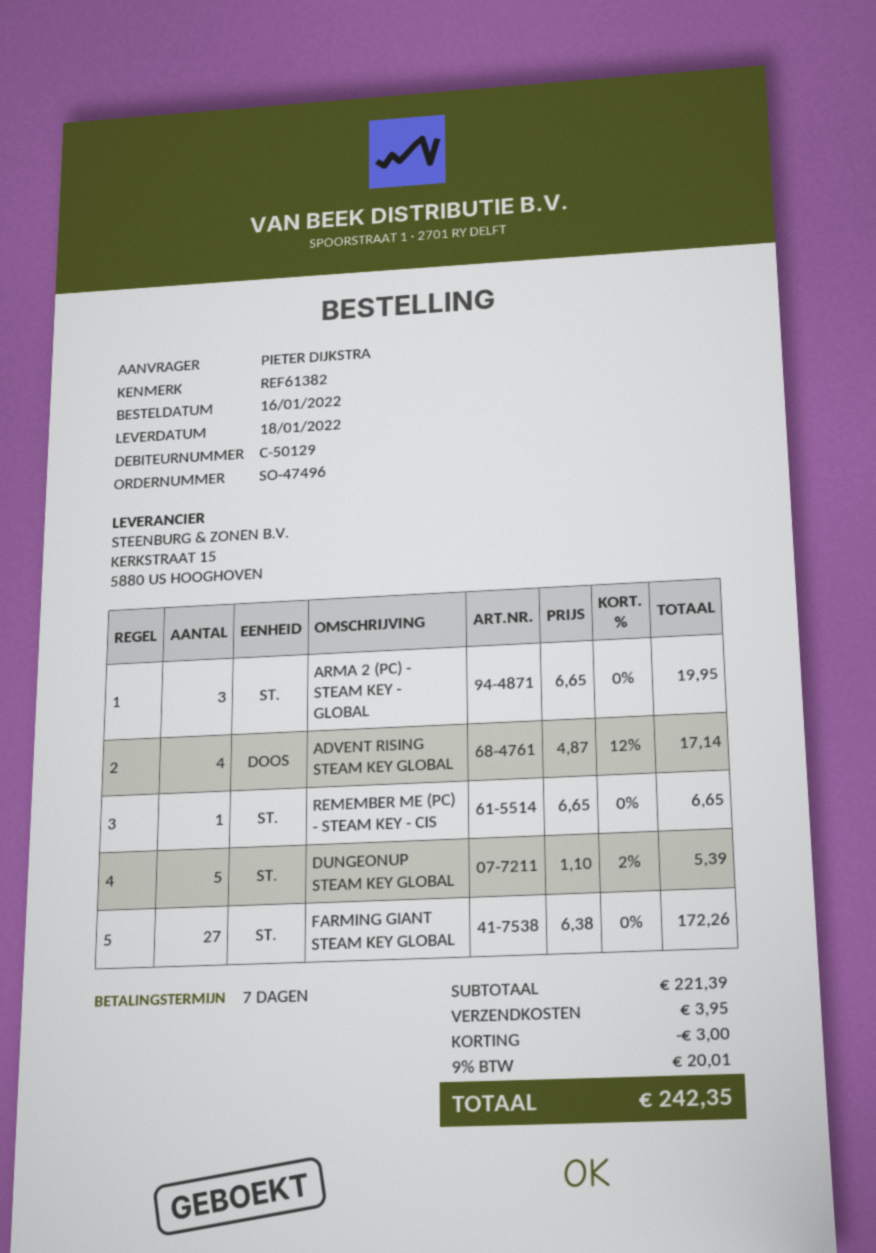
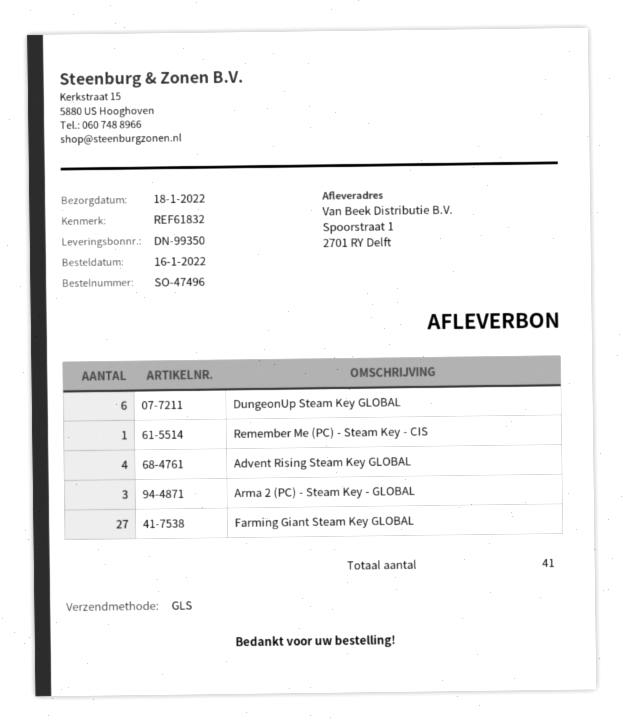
reference: REF61382 -> REF61832
DUNGEONUP STEAM KEY GLOBAL: 5 -> 6

